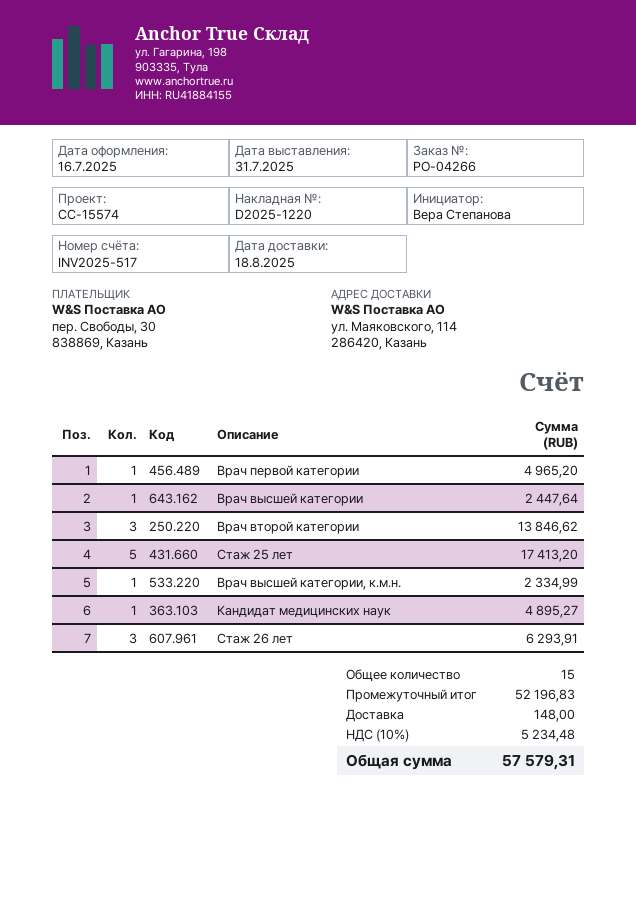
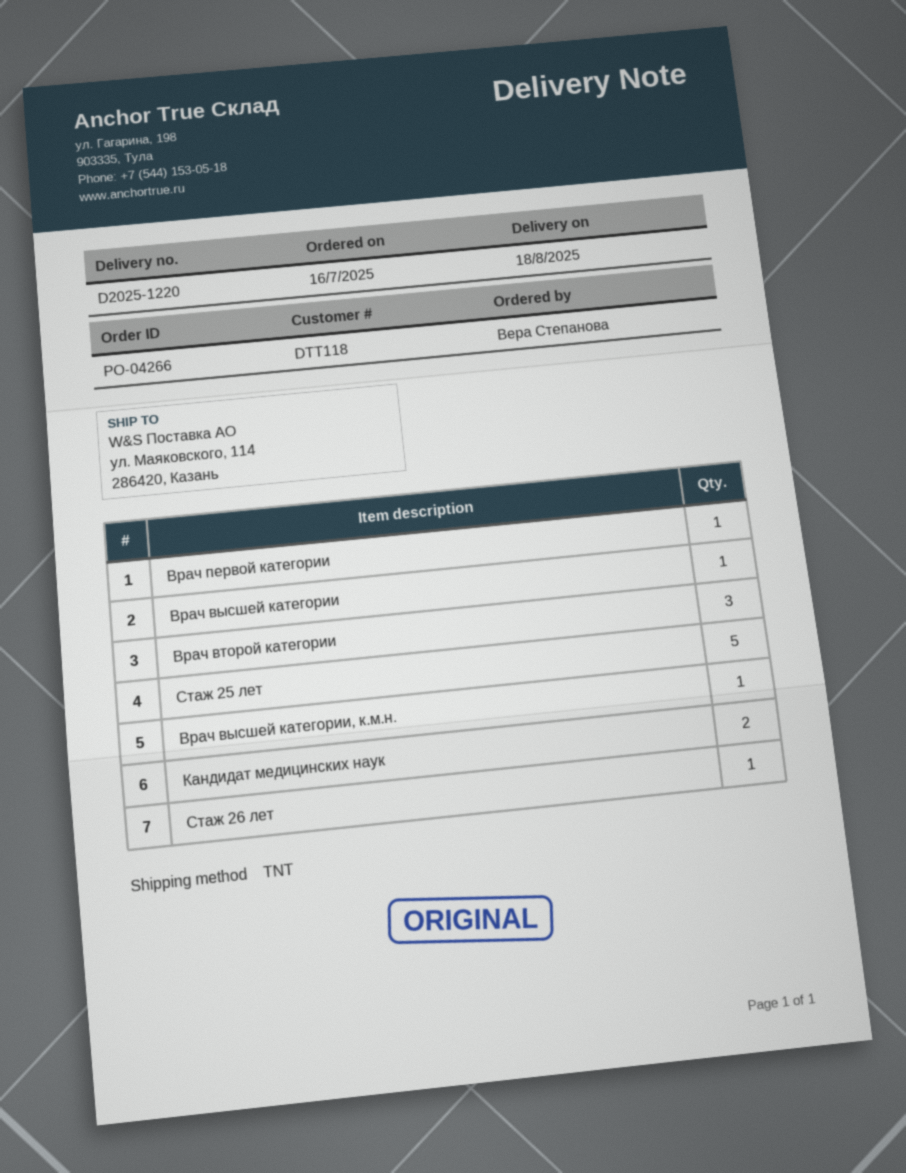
Кандидат медицинских наук: 1 -> 2
Стаж 26 лет: 3 -> 1

